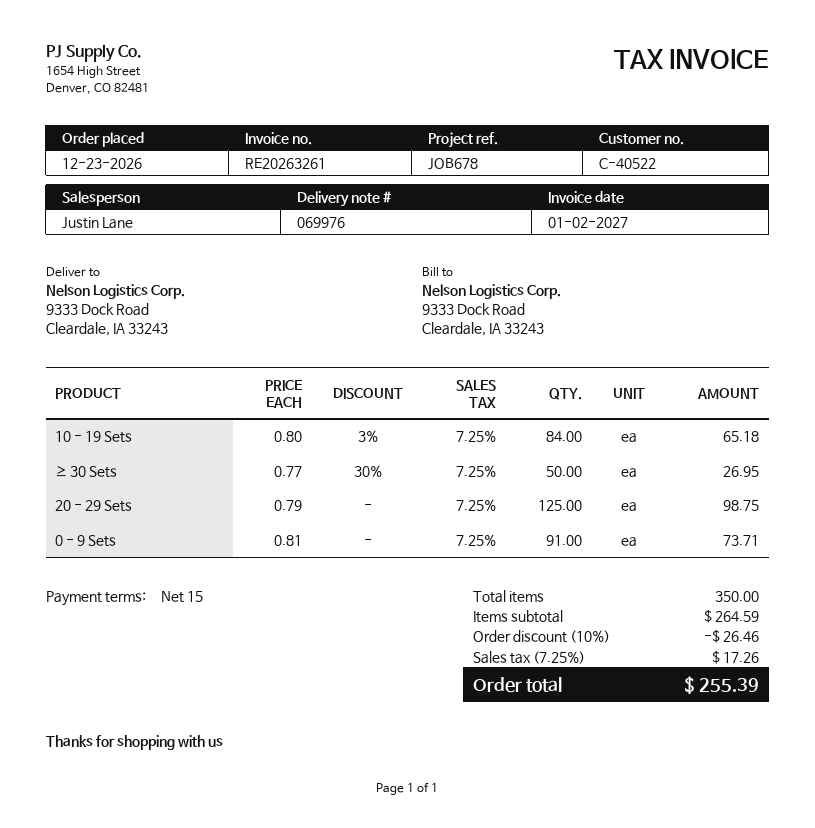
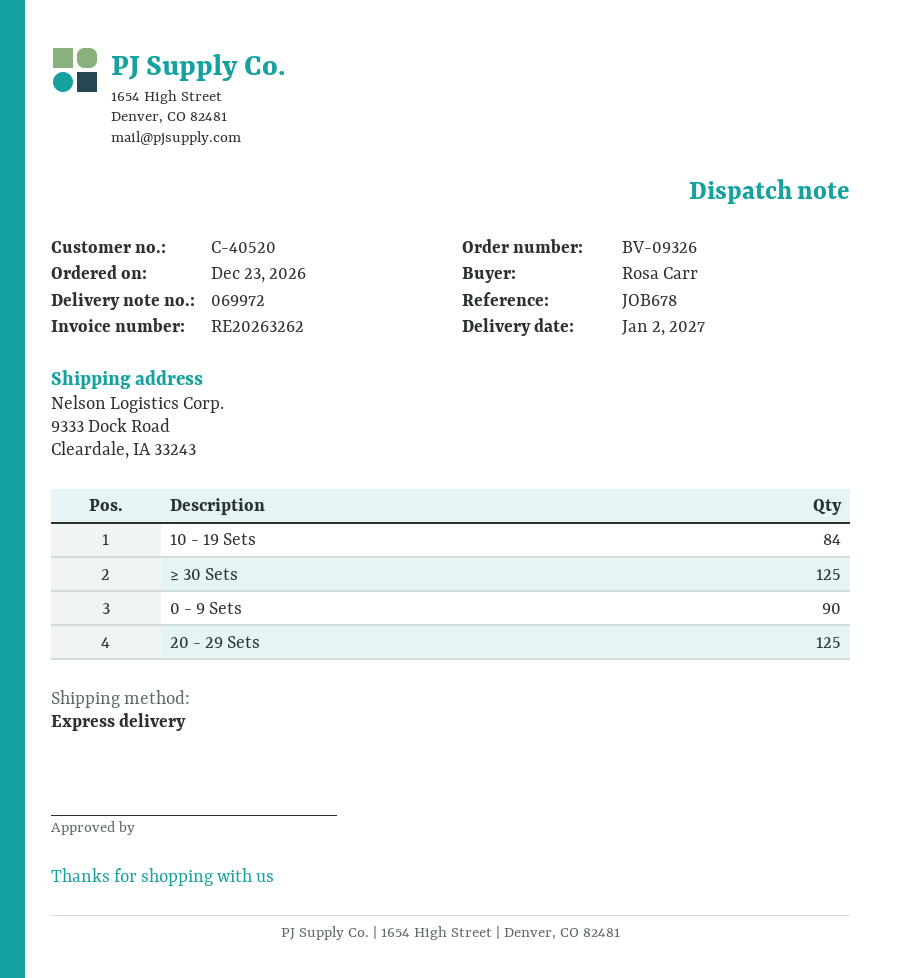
delivery note number: 069976 -> 069972
invoice number: RE20263261 -> RE20263262
customer number: C-40522 -> C-40520
≥ 30 Sets: 50 -> 125
0 - 9 Sets: 91 -> 90

